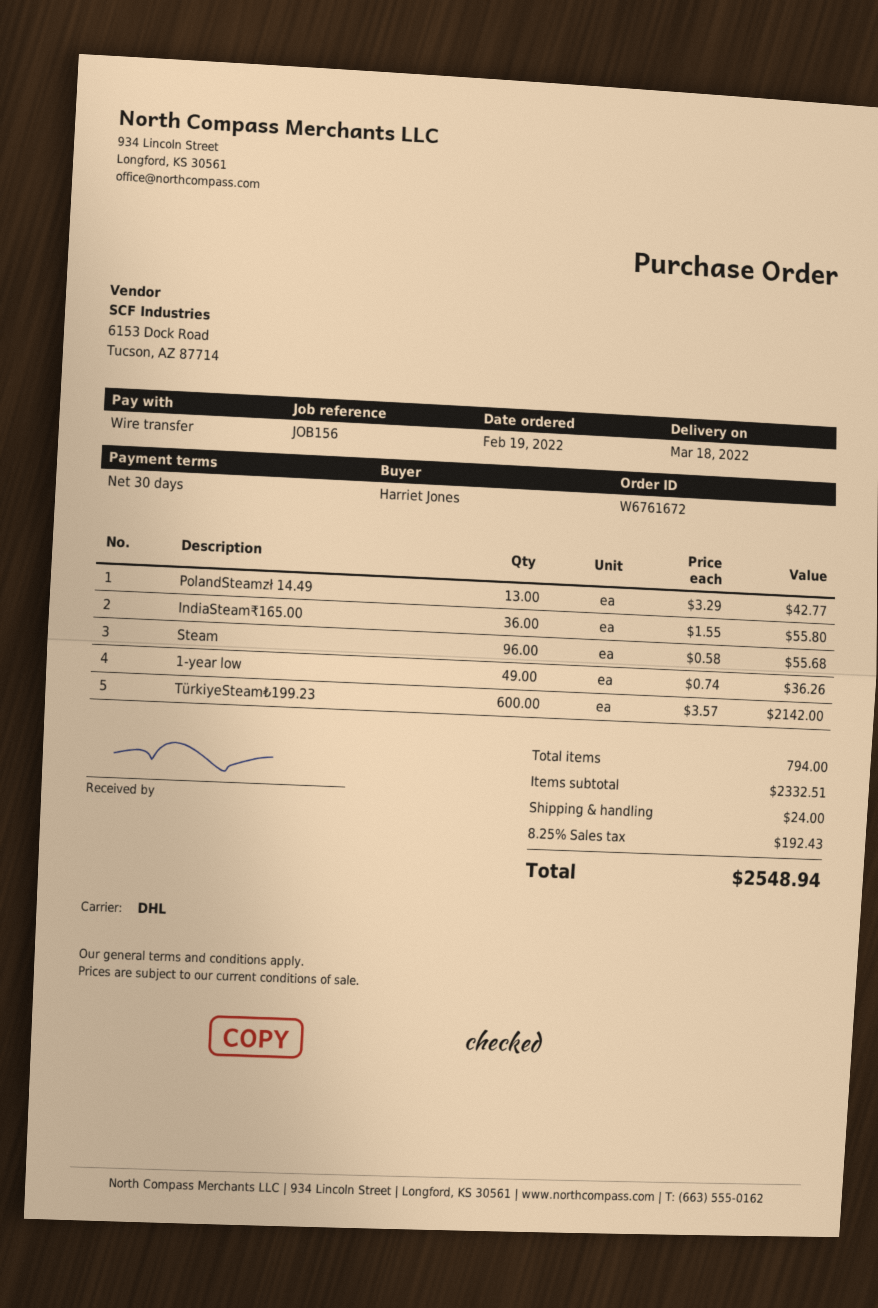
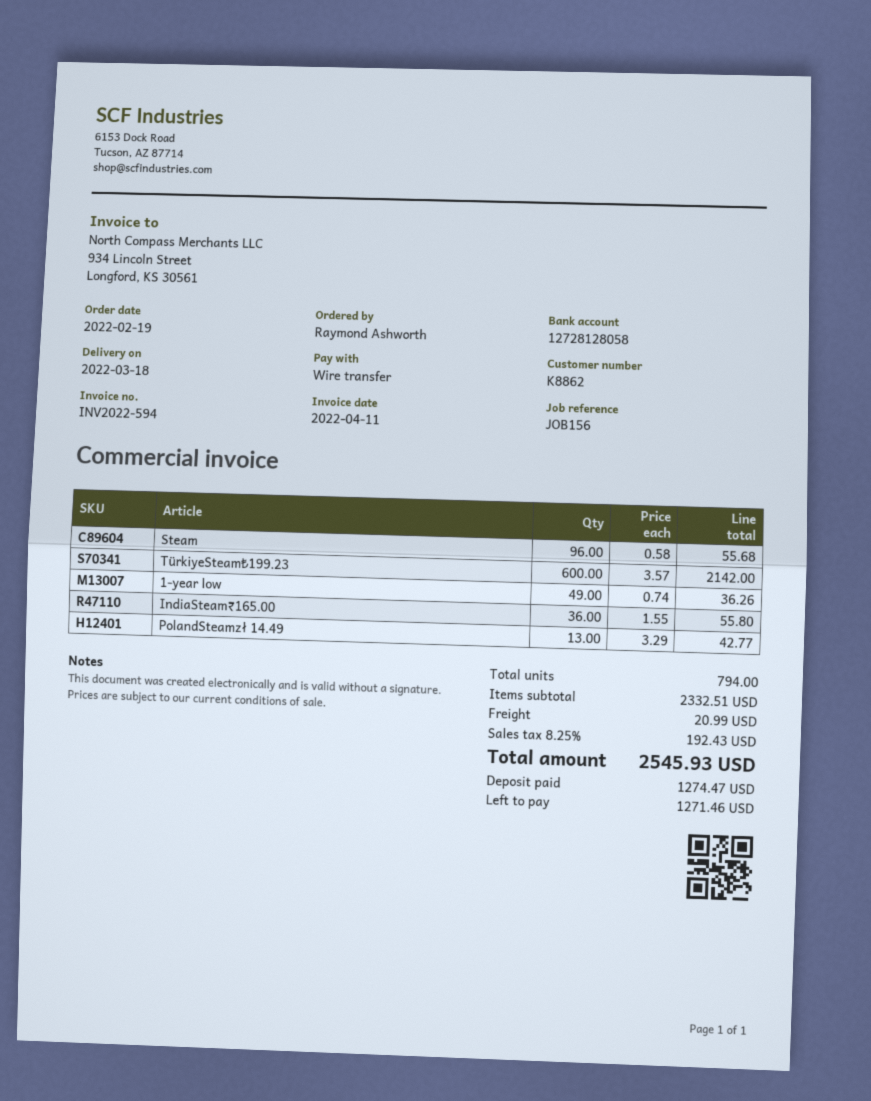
ordered by: Harriet Jones -> Raymond Ashworth
shipping: 24.00 -> 20.99
total: 2548.94 -> 2545.93

